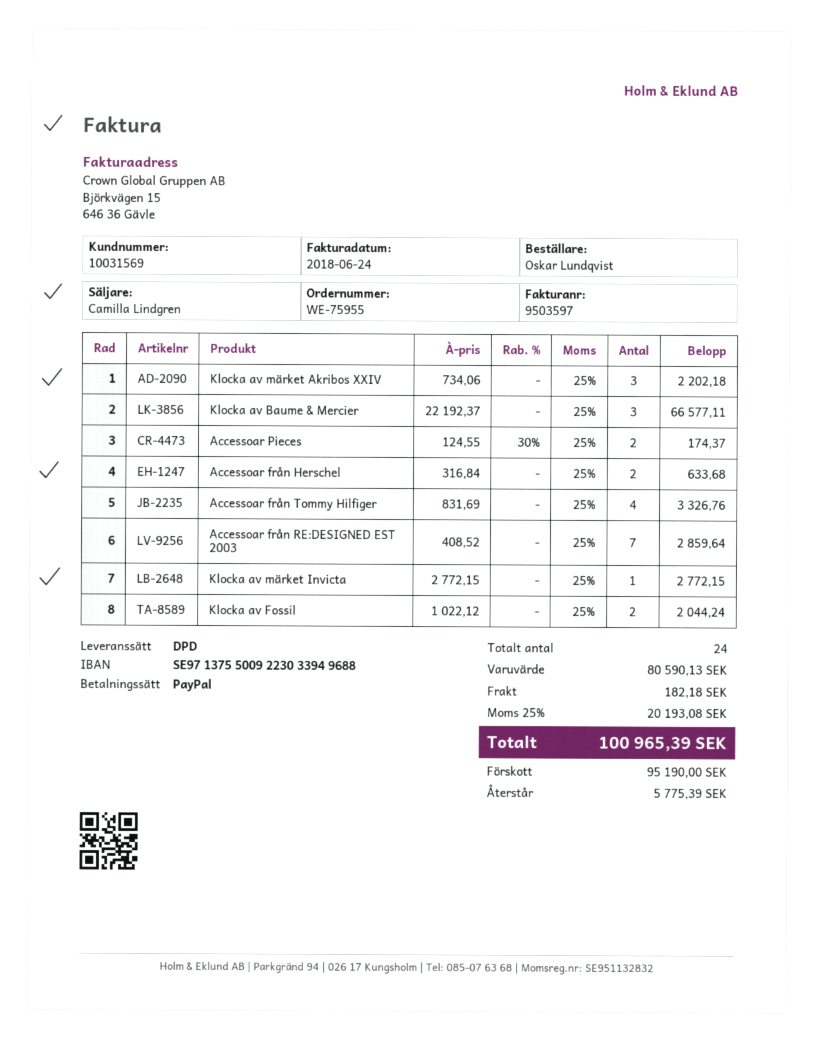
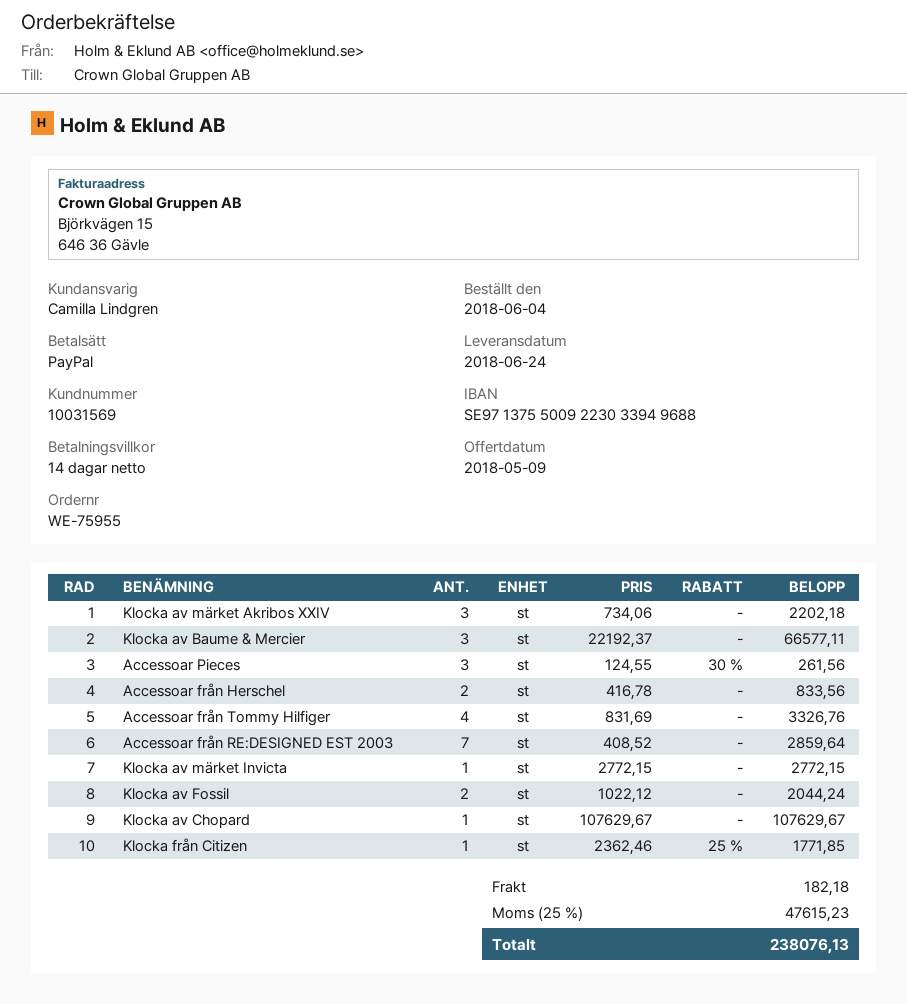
Accessoar Pieces: 2 x 124.55 - 30% = 174.37 -> 3 x 124.55 - 30% = 261.56
Accessoar från Herschel: 2 x 316.84 = 633.68 -> 2 x 416.78 = 833.56
Klocka av Chopard: none -> 1 x 107629.67 = 107629.67
Klocka från Citizen: none -> 1 x 2362.46 - 25% = 1771.85
tax: 25% = 20193.08 -> 25% = 47615.23
total: 100965.39 -> 238076.13

